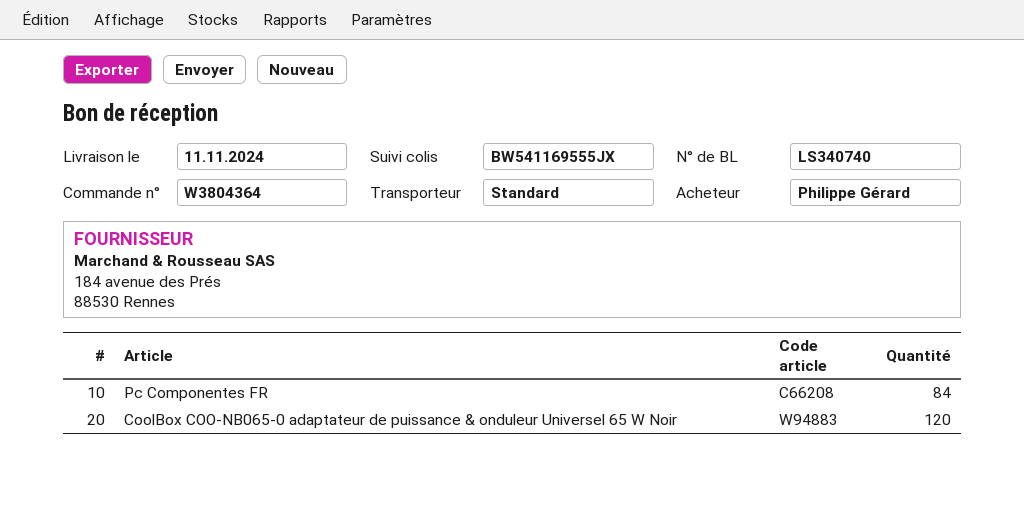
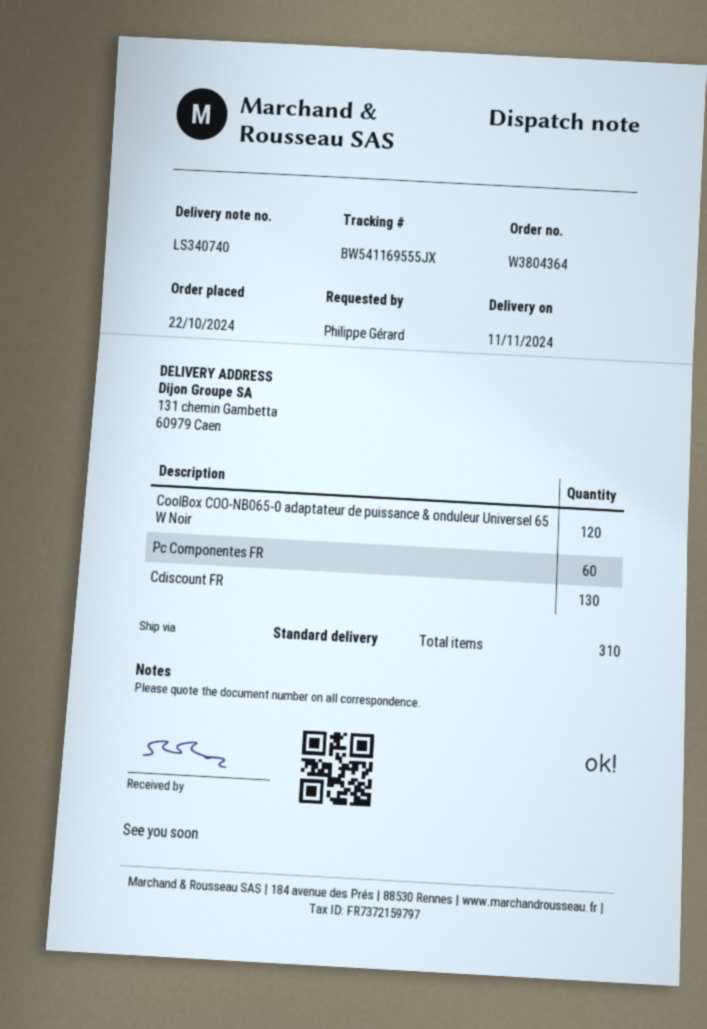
Pc Componentes FR: 84 -> 60
Cdiscount FR: none -> 130

